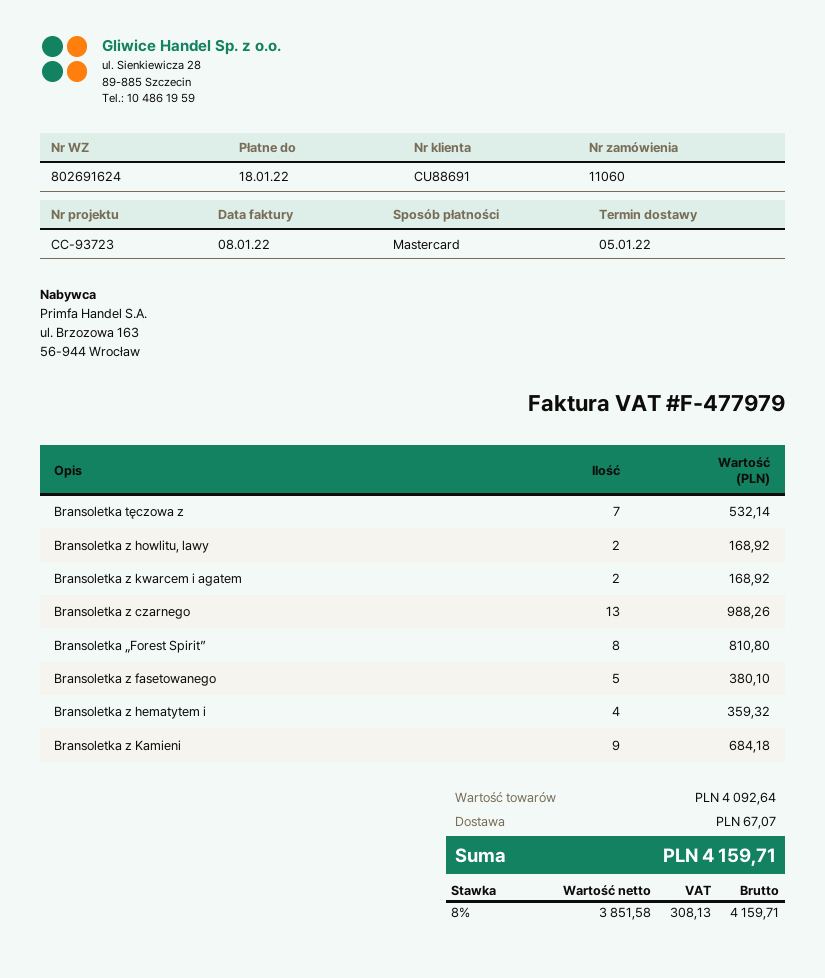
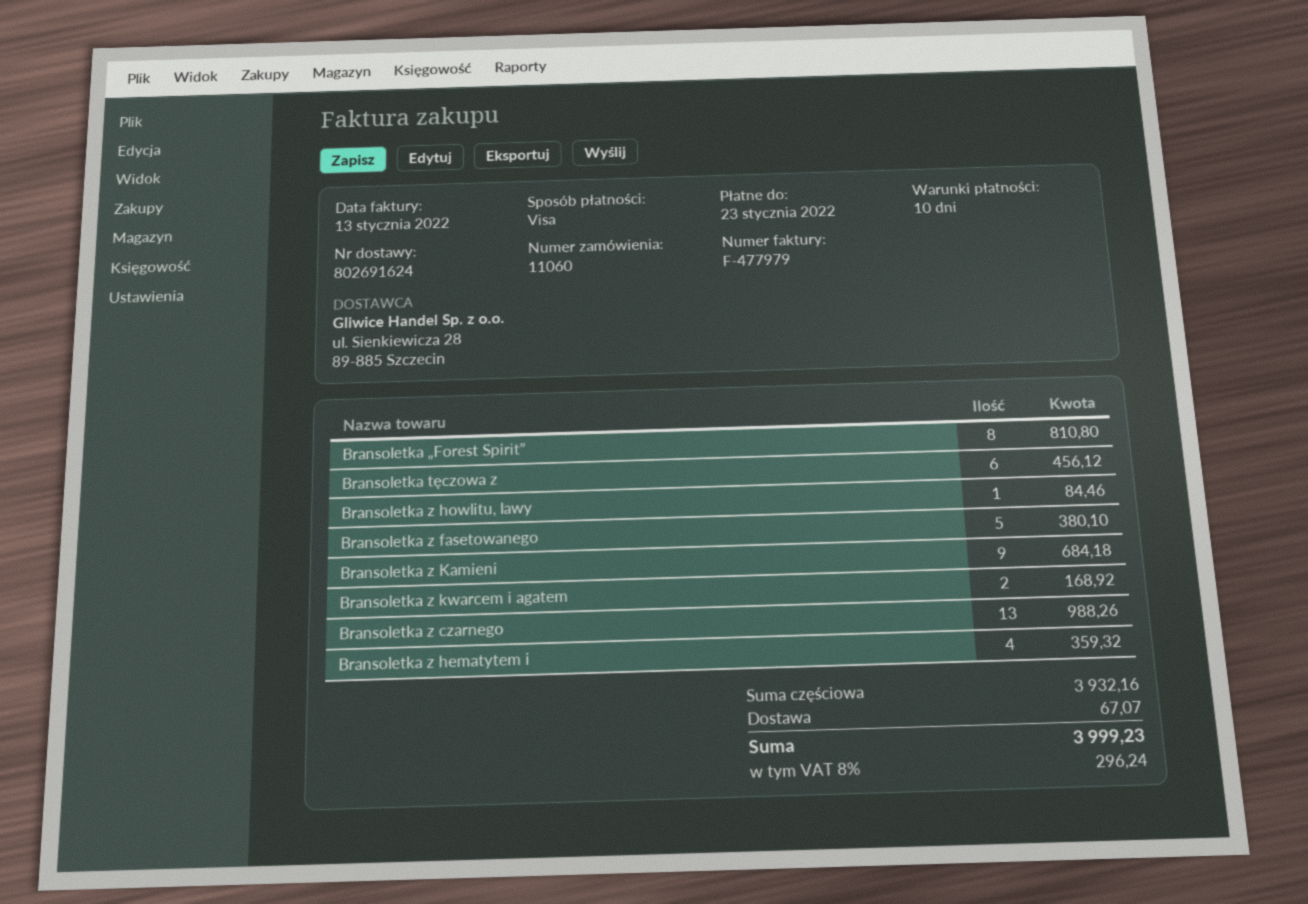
invoice date: 2022-01-08 -> 2022-01-13
due date: 2022-01-18 -> 2022-01-23
payment method: Mastercard -> Visa
Bransoletka tęczowa z: 7 for 532.14 -> 6 for 456.12
Bransoletka z howlitu, lawy: 2 for 168.92 -> 1 for 84.46
subtotal: 4092.64 -> 3932.16
tax: 8% = 308.13 -> 8% = 296.24
total: 4159.71 -> 3999.23

